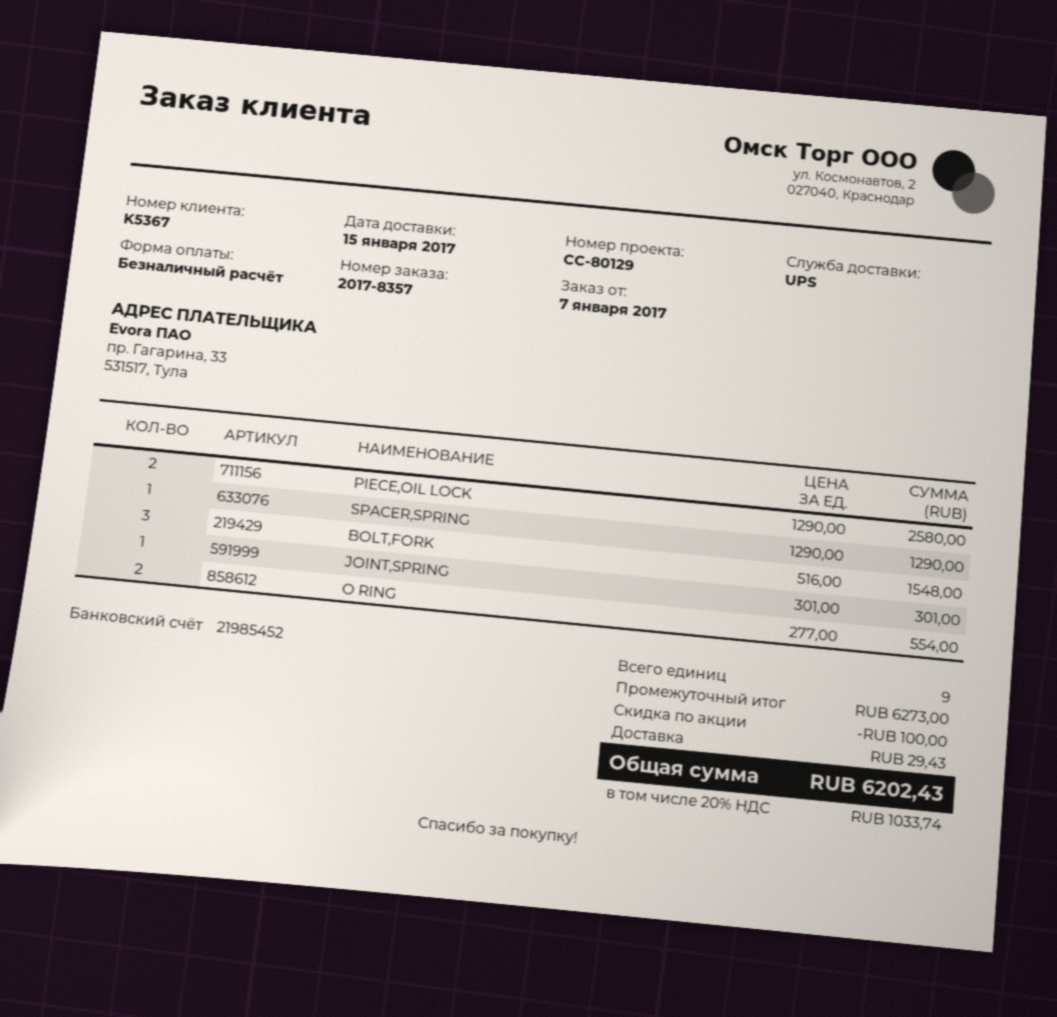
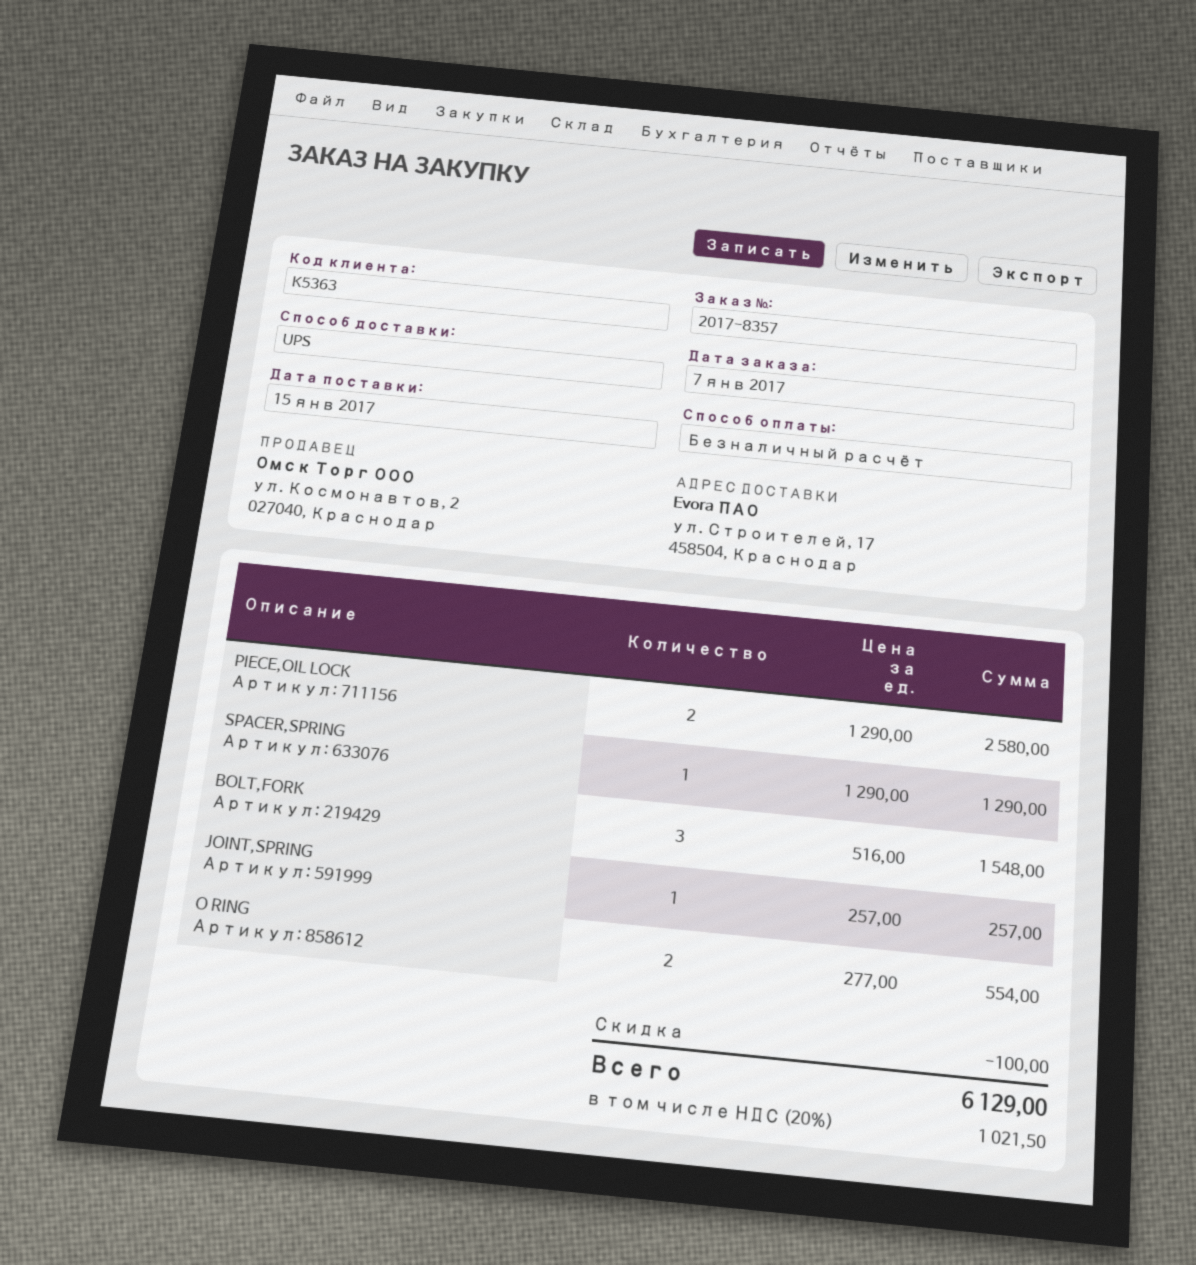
customer number: K5367 -> K5363
JOINT,SPRING: 1 x 301.00 = 301.00 -> 1 x 257.00 = 257.00
shipping: 29.43 -> none
tax: 20% = 1033.74 -> 20% = 1021.50
total: 6202.43 -> 6129.00

